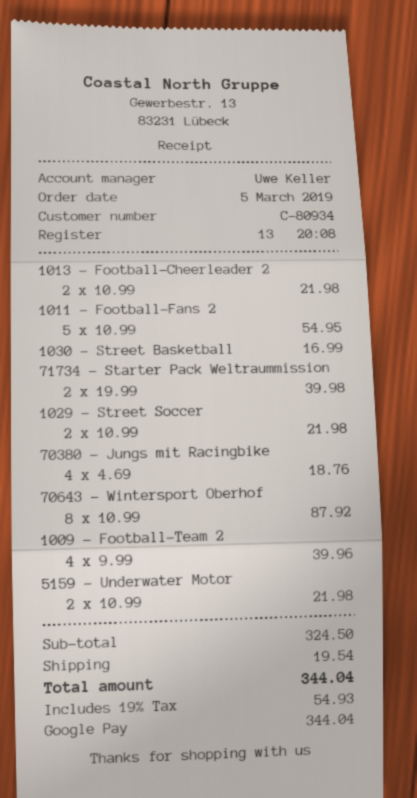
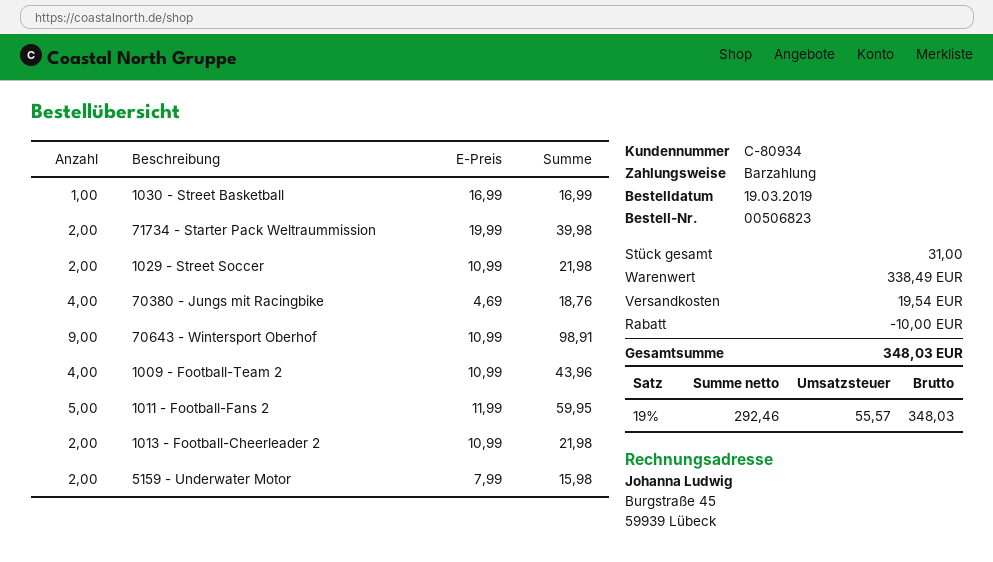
order date: 2019-03-05 -> 2019-03-19
payment method: Google Pay -> cash
1011 - Football-Fans 2: 5 x 10.99 = 54.95 -> 5 x 11.99 = 59.95
70643 - Wintersport Oberhof: 8 x 10.99 = 87.92 -> 9 x 10.99 = 98.91
1009 - Football-Team 2: 4 x 9.99 = 39.96 -> 4 x 10.99 = 43.96
5159 - Underwater Motor: 2 x 10.99 = 21.98 -> 2 x 7.99 = 15.98
subtotal: 324.50 -> 338.49
discount: none -> 10.00
tax: 19% = 54.93 -> 19% = 55.57
total: 344.04 -> 348.03

